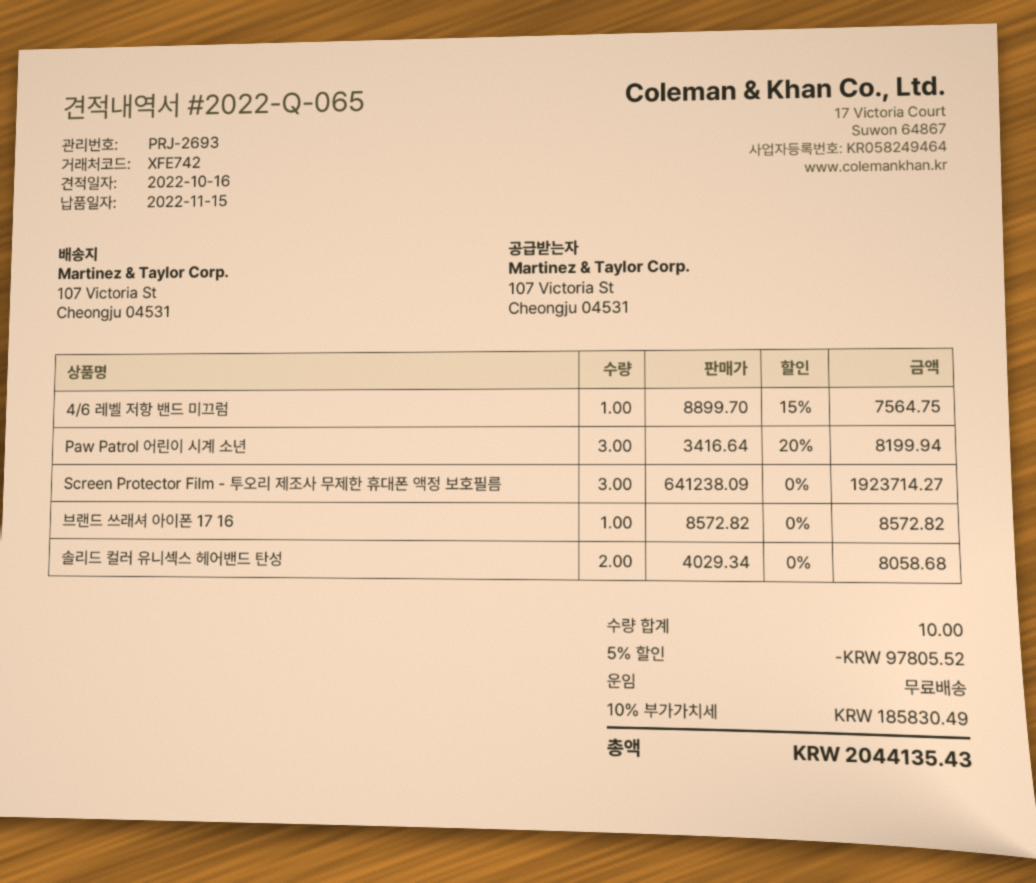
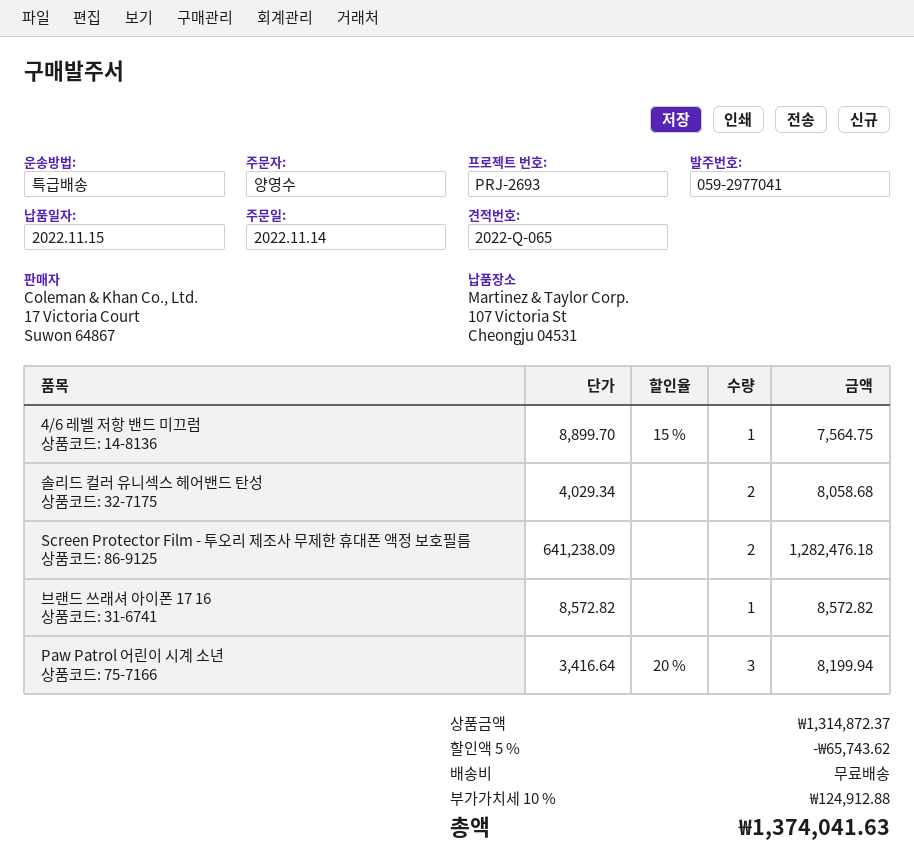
Screen Protector Film - 투오리 제조사 무제한 휴대폰 액정 보호필름: 3 x 641238.09 = 1923714.27 -> 2 x 641238.09 = 1282476.18
discount: 5% = 97805.52 -> 5% = 65743.62
tax: 10% = 185830.49 -> 10% = 124912.88
total: 2044135.43 -> 1374041.63

